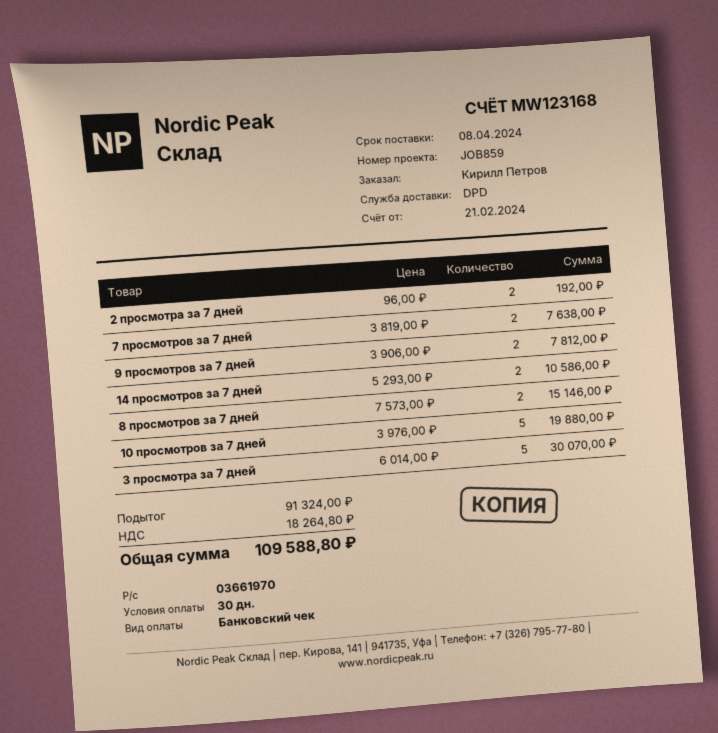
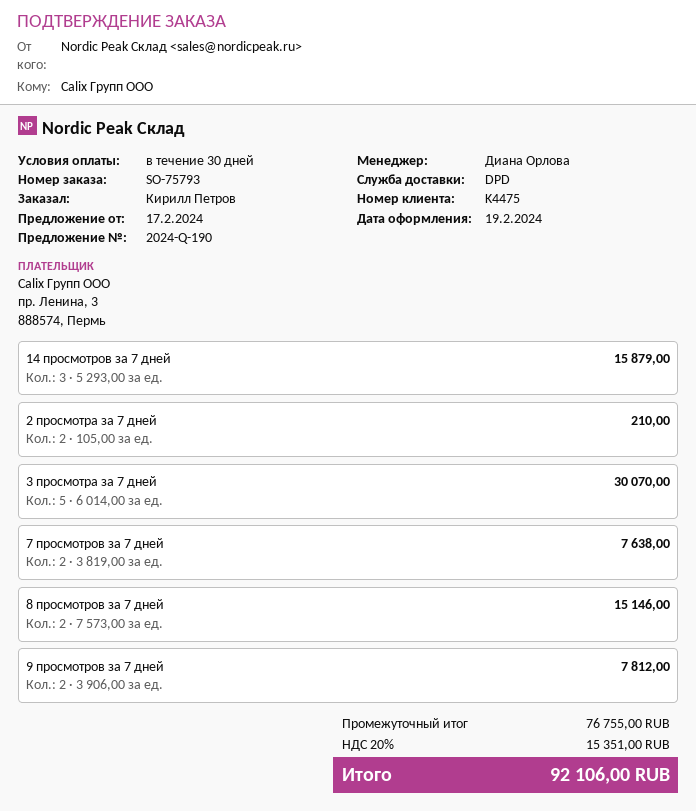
2 просмотра за 7 дней: 2 x 96.00 = 192.00 -> 2 x 105.00 = 210.00
14 просмотров за 7 дней: 2 x 5293.00 = 10586.00 -> 3 x 5293.00 = 15879.00
10 просмотров за 7 дней: 5 x 3976.00 = 19880.00 -> none
subtotal: 91324.00 -> 76755.00
tax: 18264.80 -> 15351.00
total: 109588.80 -> 92106.00

